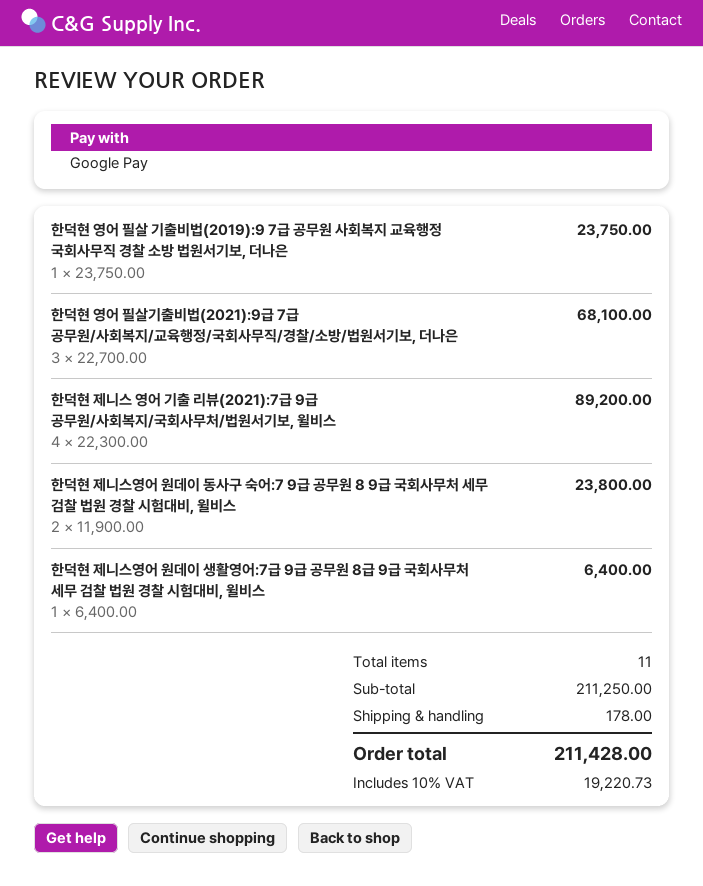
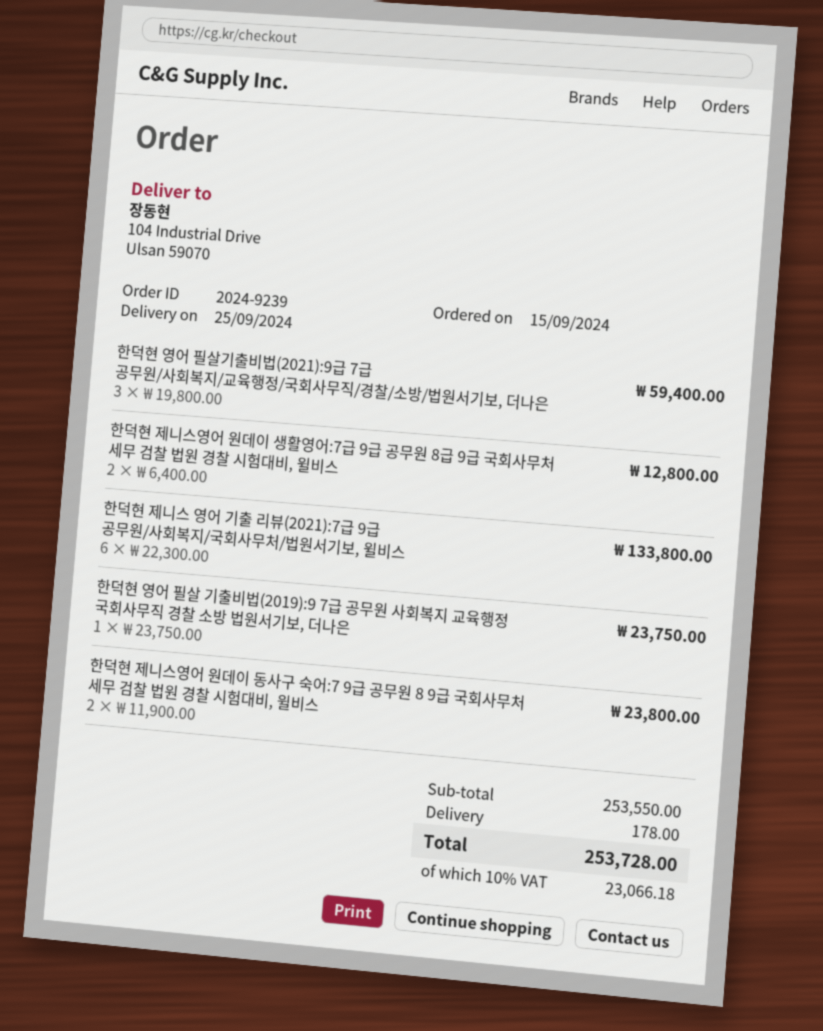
한덕현 영어 필살기출비법(2021):9급 7급 공무원/사회복지/교육행정/국회사무직/경찰/소방/법원서기보, 더나은: 3 x 22700.00 = 68100.00 -> 3 x 19800.00 = 59400.00
한덕현 제니스 영어 기출 리뷰(2021):7급 9급 공무원/사회복지/국회사무처/법원서기보, 윌비스: 4 x 22300.00 = 89200.00 -> 6 x 22300.00 = 133800.00
한덕현 제니스영어 원데이 생활영어:7급 9급 공무원 8급 9급 국회사무처 세무 검찰 법원 경찰 시험대비, 윌비스: 1 x 6400.00 = 6400.00 -> 2 x 6400.00 = 12800.00
subtotal: 211250.00 -> 253550.00
tax: 10% = 19220.73 -> 10% = 23066.18
total: 211428.00 -> 253728.00

